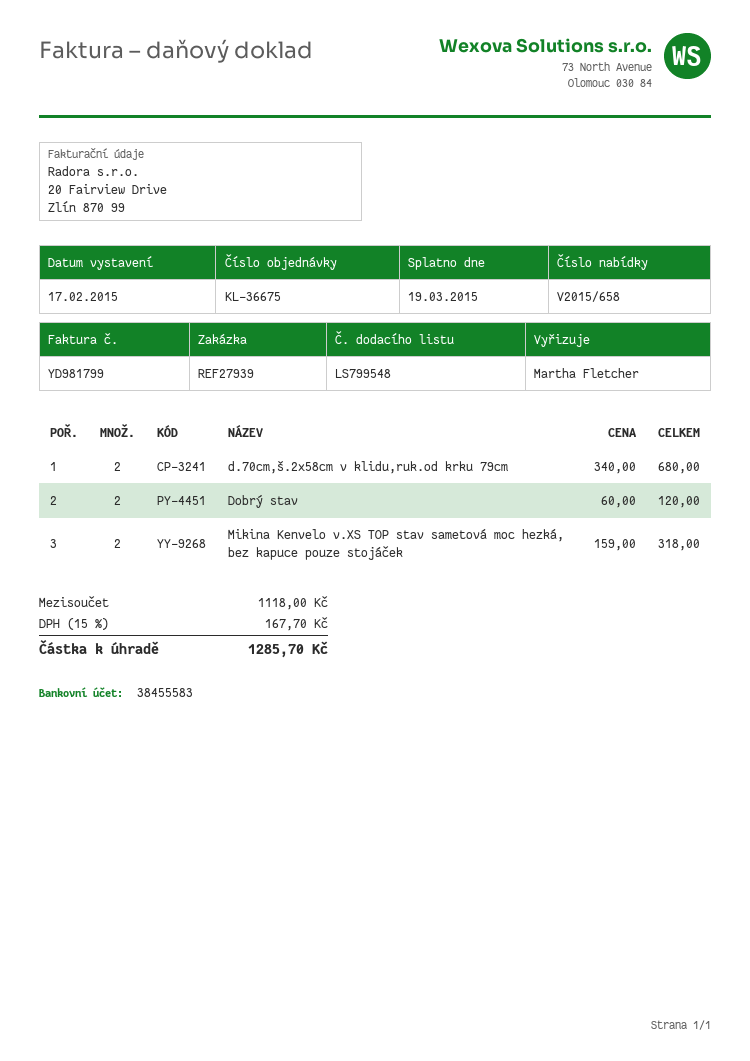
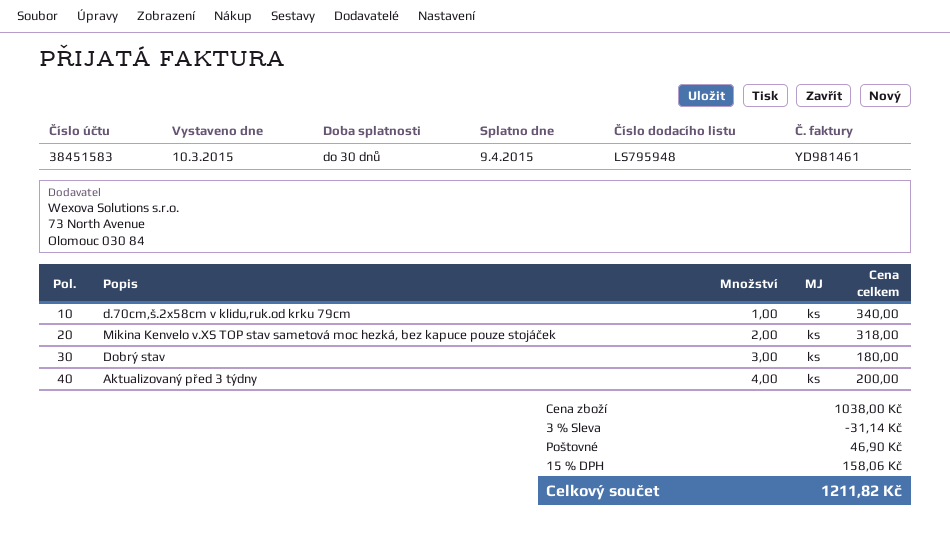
delivery note number: LS799548 -> LS795948
invoice number: YD981799 -> YD981461
invoice date: 2015-02-17 -> 2015-03-10
due date: 2015-03-19 -> 2015-04-09
bank account: 38455583 -> 38451583
d.70cm,š.2x58cm v klidu,ruk.od krku 79cm: 2 for 680.00 -> 1 for 340.00
Dobrý stav: 2 for 120.00 -> 3 for 180.00
Aktualizovaný před 3 týdny: none -> 4 for 200.00
subtotal: 1118.00 -> 1038.00
discount: none -> 3% = 31.14
shipping: none -> 46.90
tax: 15% = 167.70 -> 15% = 158.06
total: 1285.70 -> 1211.82

